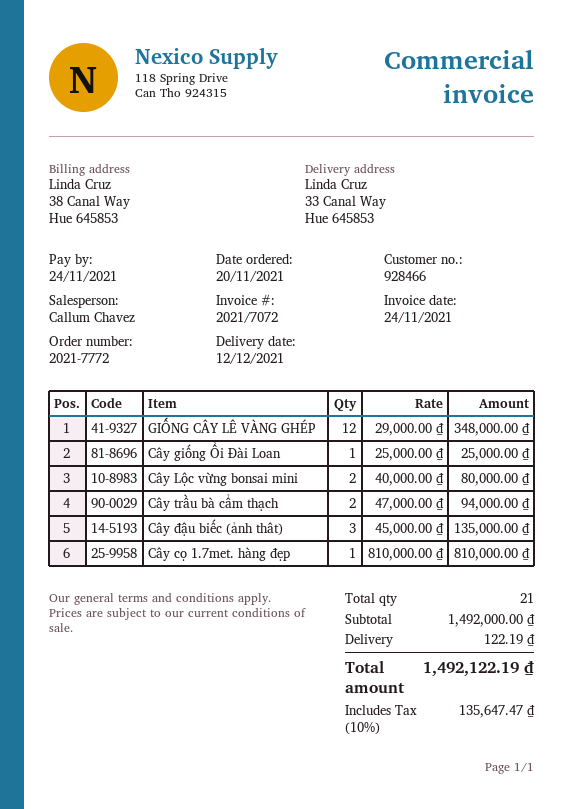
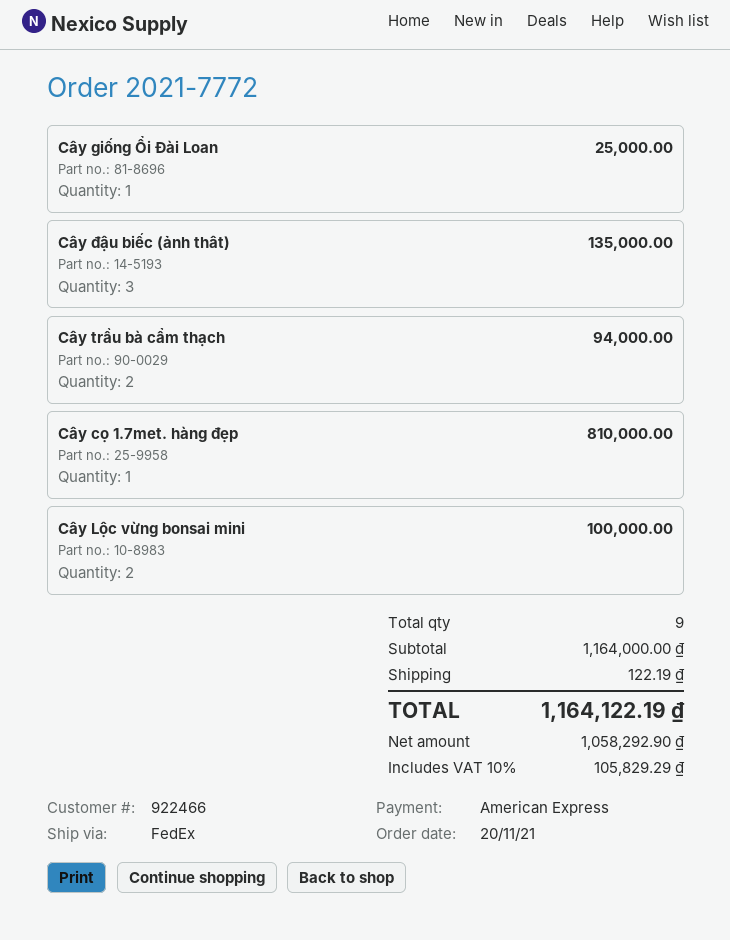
customer number: 928466 -> 922466
GIỐNG CÂY LÊ VÀNG GHÉP: 12 for 348000.00 -> none
Cây Lộc vừng bonsai mini: 2 for 80000.00 -> 2 for 100000.00
total quantity: 21 -> 9
subtotal: 1492000.00 -> 1164000.00
tax: 10% = 135647.47 -> 10% = 105829.29
total: 1492122.19 -> 1164122.19

